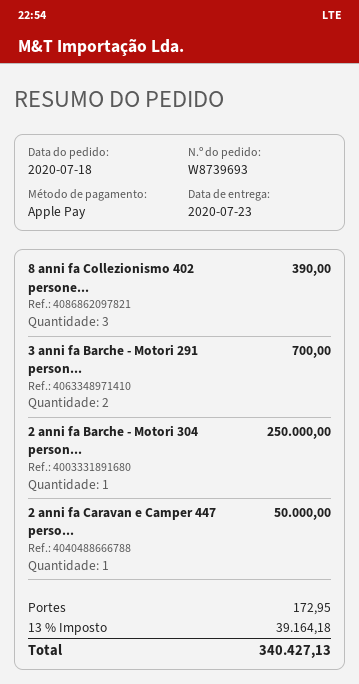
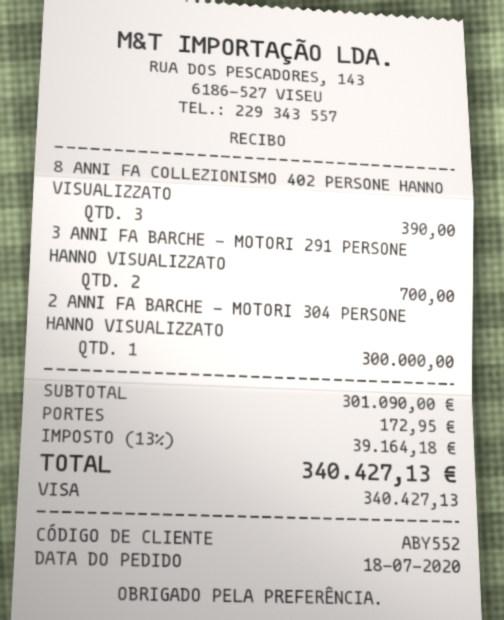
payment method: Apple Pay -> Visa
2 anni fa Barche - Motori 304 person...: 1 for 250000.00 -> 1 for 300000.00
2 anni fa Caravan e Camper 447 perso...: 1 for 50000.00 -> none

